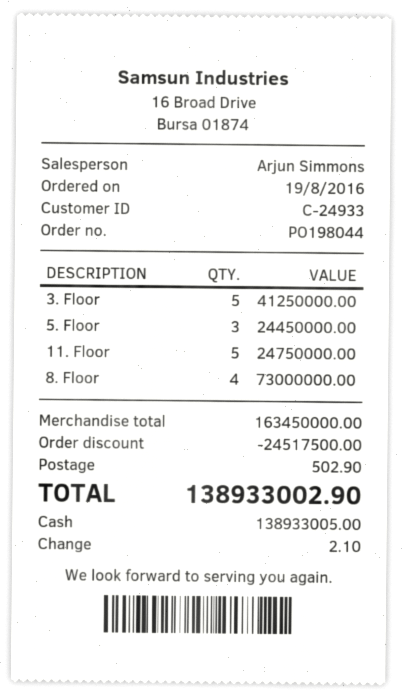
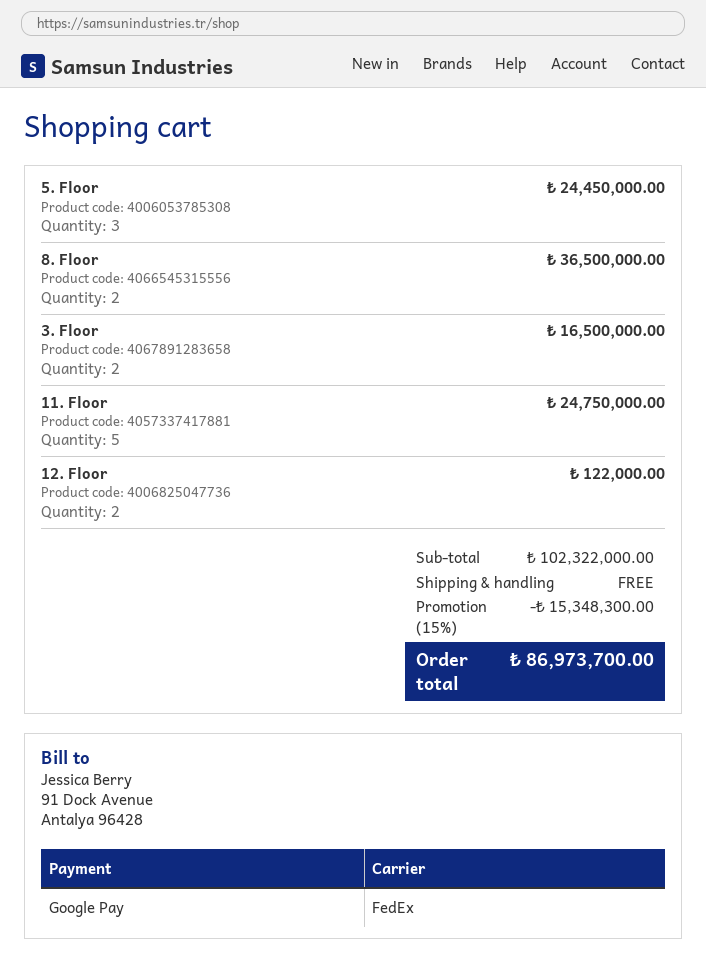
payment method: cash -> Google Pay
3. Floor: 5 for 41250000.00 -> 2 for 16500000.00
8. Floor: 4 for 73000000.00 -> 2 for 36500000.00
12. Floor: none -> 2 for 122000.00
subtotal: 163450000.00 -> 102322000.00
discount: 24517500.00 -> 15348300.00
shipping: 502.90 -> 0.00
total: 138933002.90 -> 86973700.00

